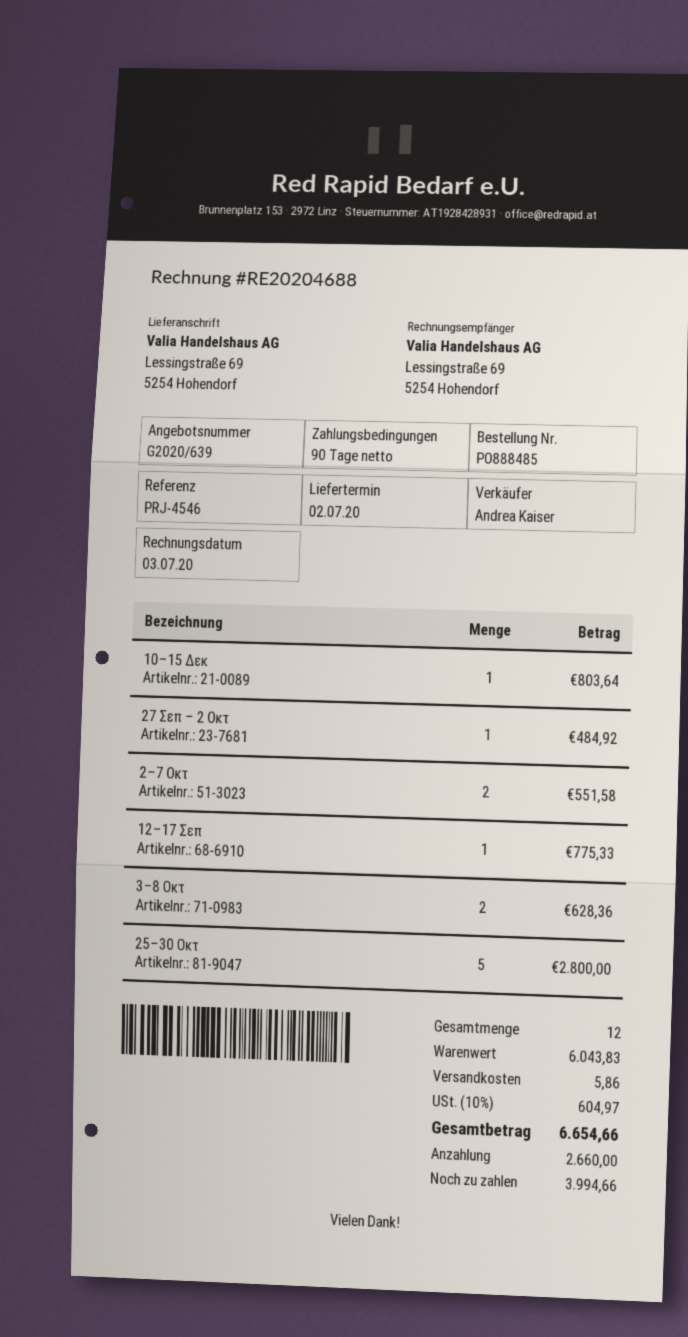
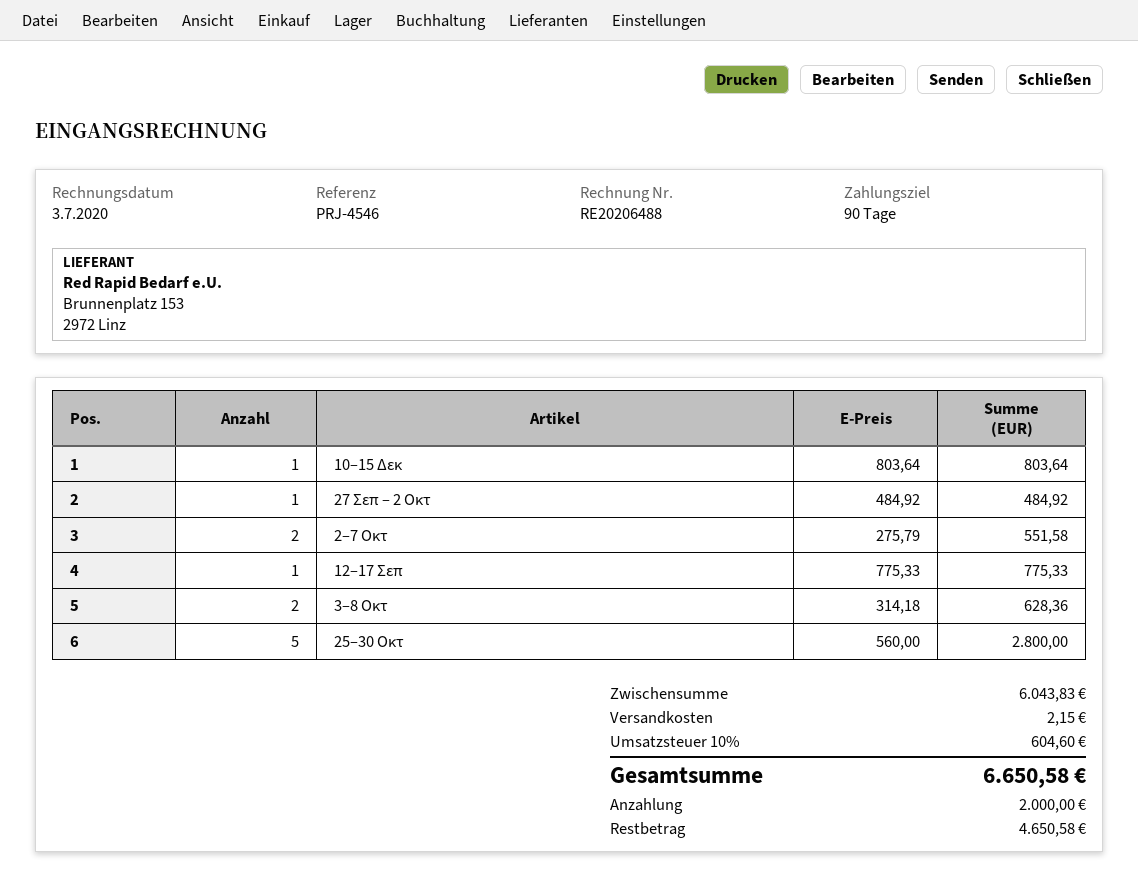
invoice number: RE20204688 -> RE20206488
shipping: 5.86 -> 2.15
tax: 10% = 604.97 -> 10% = 604.60
total: 6654.66 -> 6650.58
deposit: 2660.00 -> 2000.00
balance: 3994.66 -> 4650.58

